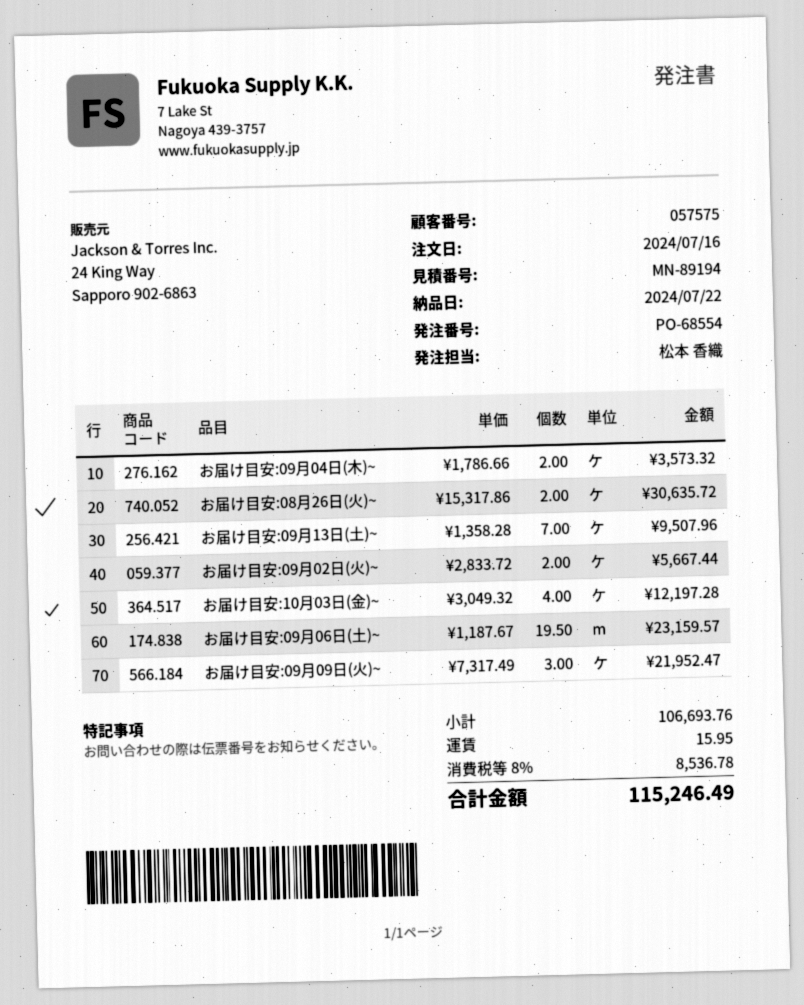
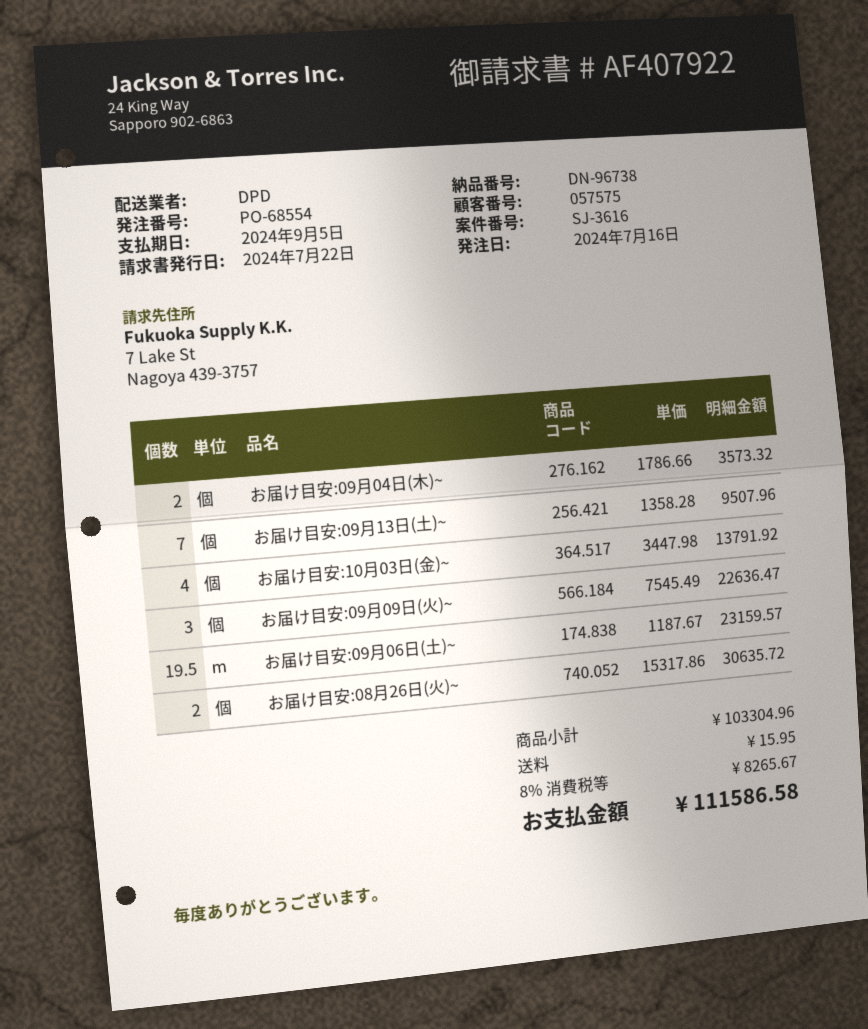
お届け目安:09月02日(火)~: 2 x 2833.72 = 5667.44 -> none
お届け目安:10月03日(金)~: 4 x 3049.32 = 12197.28 -> 4 x 3447.98 = 13791.92
お届け目安:09月09日(火)~: 3 x 7317.49 = 21952.47 -> 3 x 7545.49 = 22636.47
subtotal: 106693.76 -> 103304.96
tax: 8% = 8536.78 -> 8% = 8265.67
total: 115246.49 -> 111586.58

